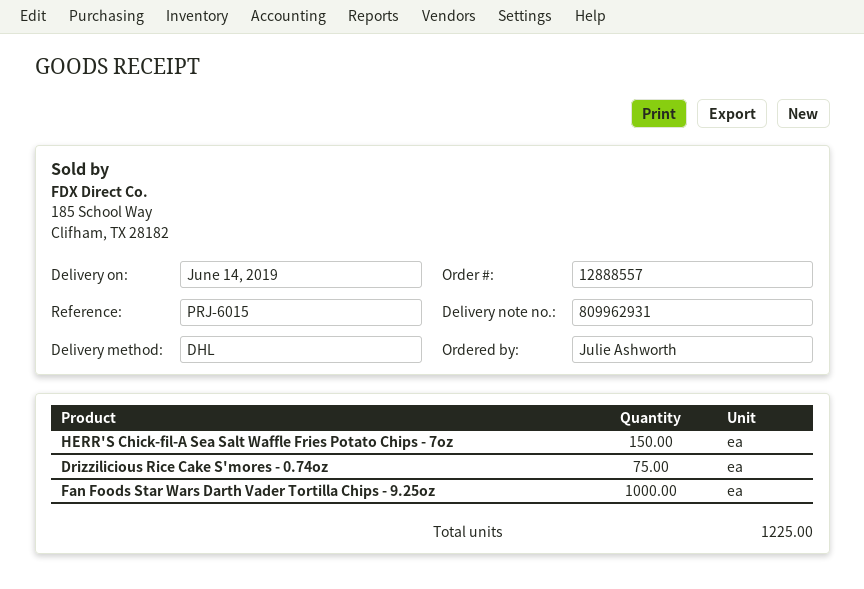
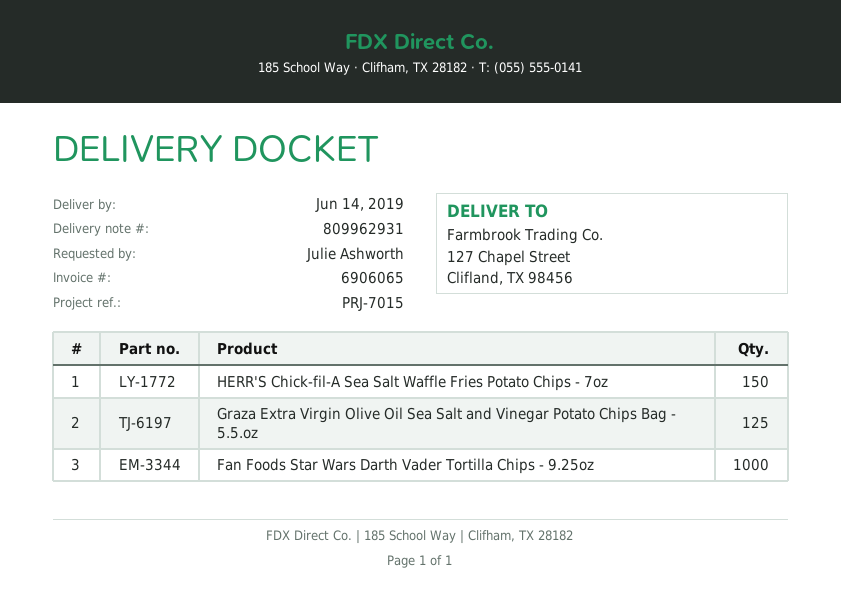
reference: PRJ-6015 -> PRJ-7015
Drizzilicious Rice Cake S'mores - 0.74oz: 75 -> none
Graza Extra Virgin Olive Oil Sea Salt and Vinegar Potato Chips Bag - 5.5.oz: none -> 125

